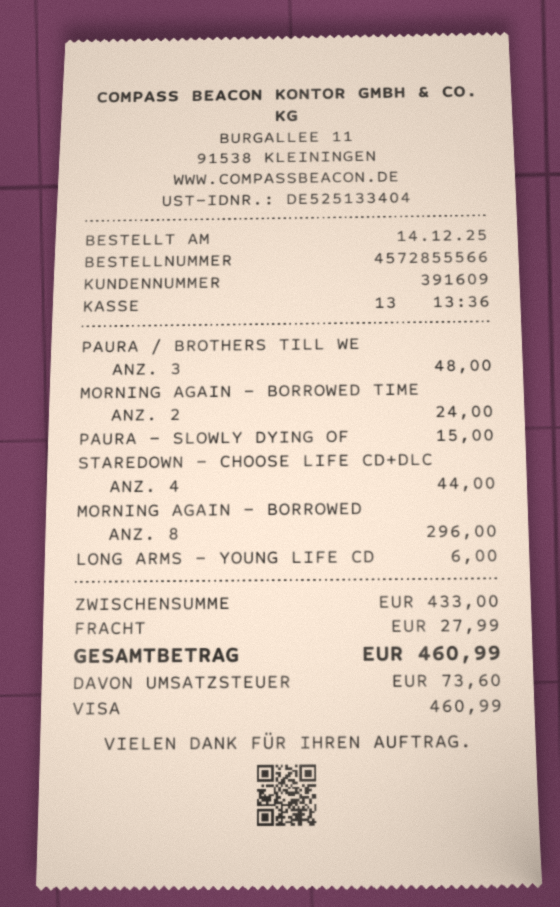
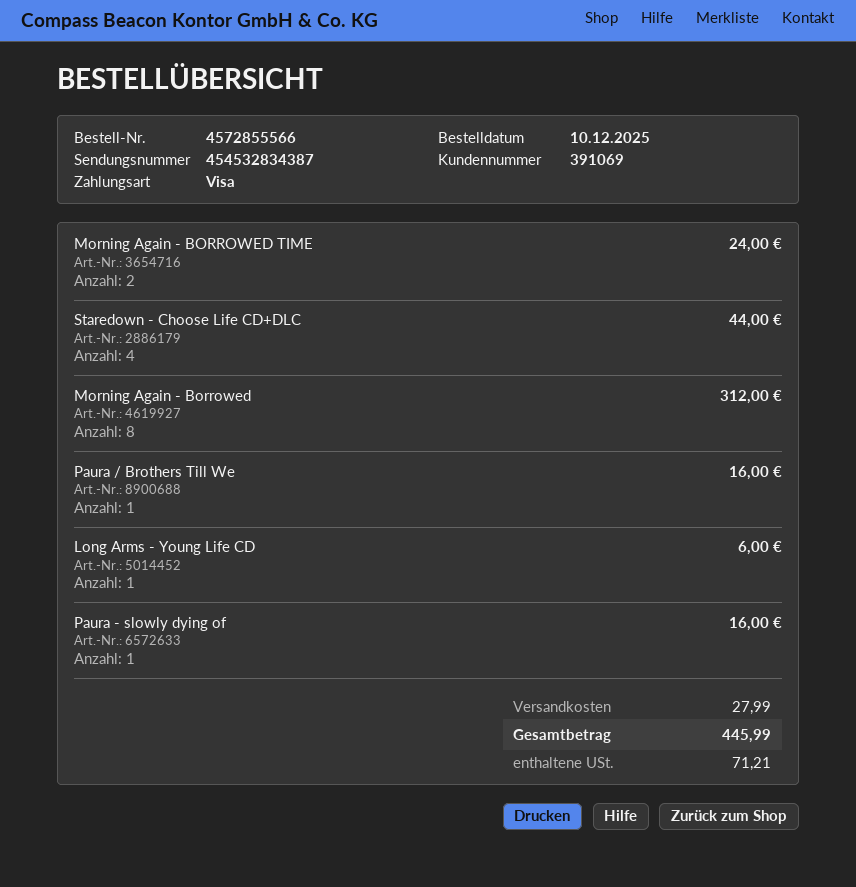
order date: 2025-12-14 -> 2025-12-10
customer number: 391609 -> 391069
PAURA / BROTHERS TILL WE: 3 for 48.00 -> 1 for 16.00
PAURA - SLOWLY DYING OF: 1 for 15.00 -> 1 for 16.00
MORNING AGAIN - BORROWED: 8 for 296.00 -> 8 for 312.00
tax: 73.60 -> 71.21
total: 460.99 -> 445.99

